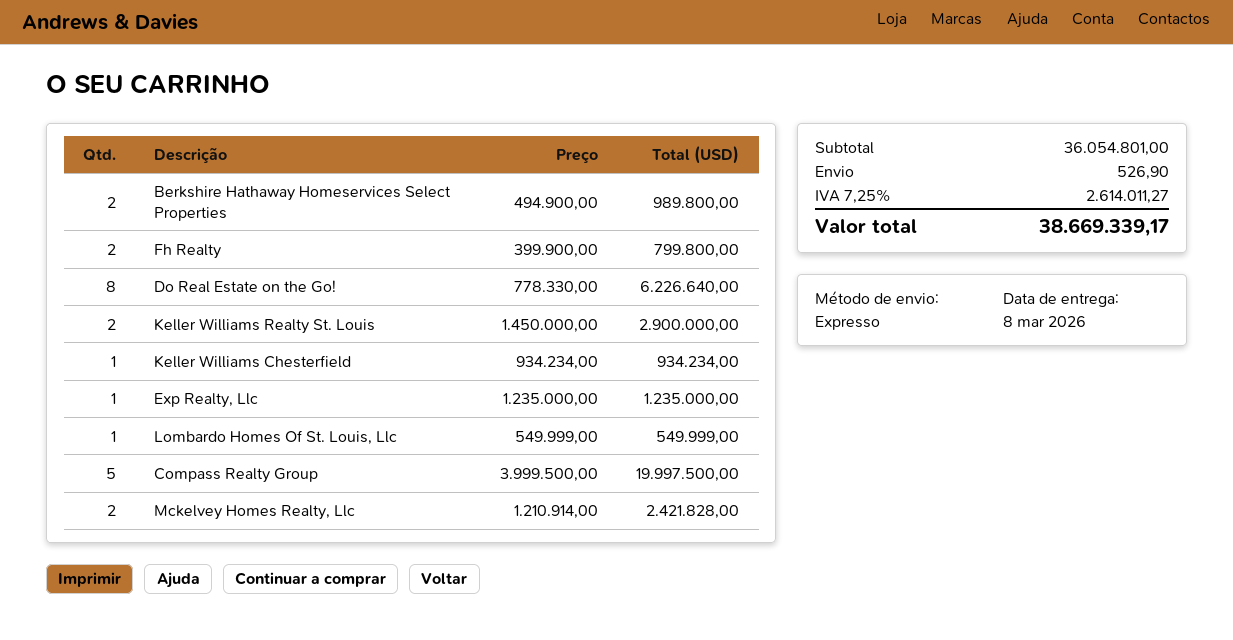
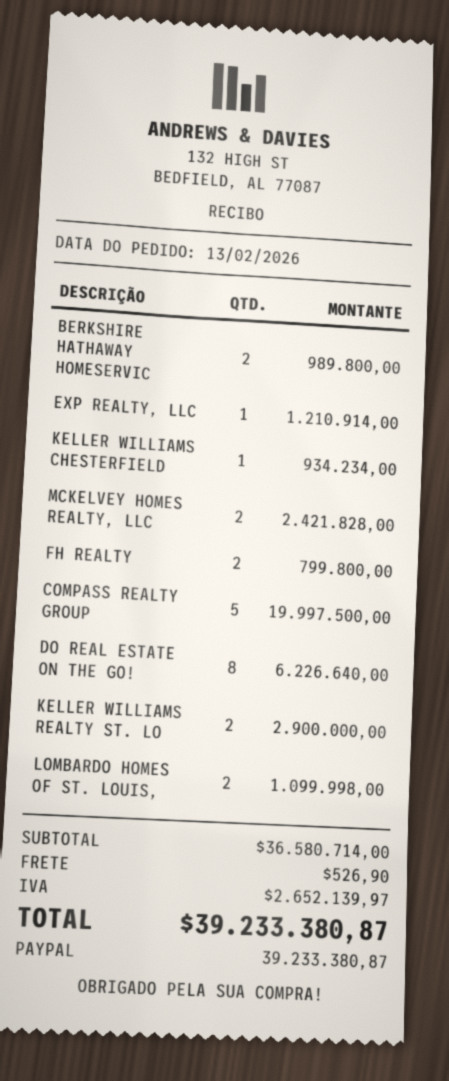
Exp Realty, Llc: 1 for 1235000.00 -> 1 for 1210914.00
Lombardo Homes Of St. Louis, Llc: 1 for 549999.00 -> 2 for 1099998.00
subtotal: 36054801.00 -> 36580714.00
tax: 2614011.27 -> 2652139.97
total: 38669339.17 -> 39233380.87

